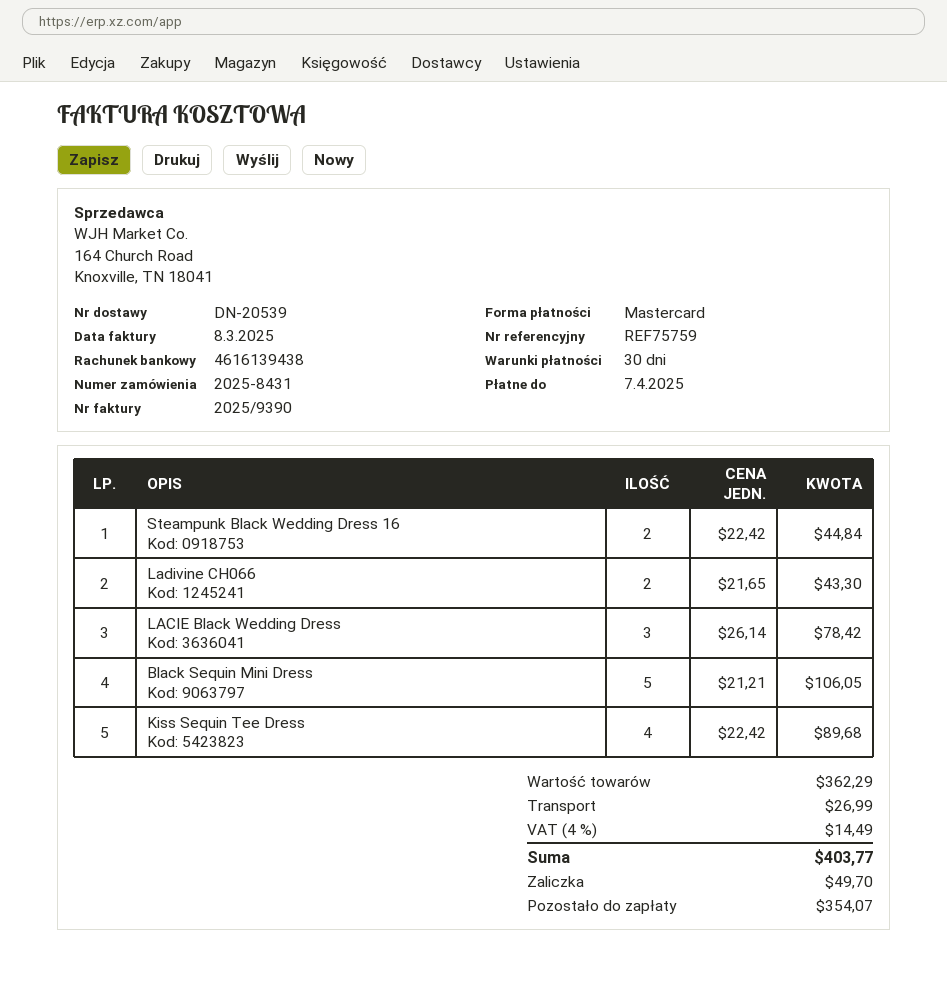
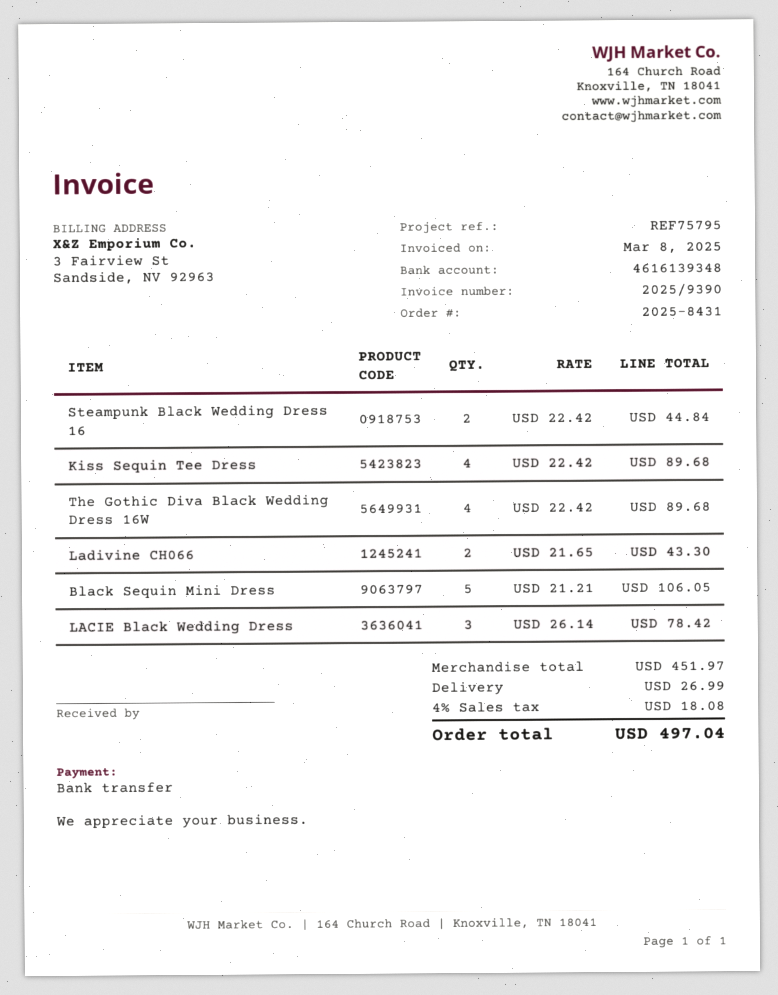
reference: REF75759 -> REF75795
payment method: Mastercard -> bank transfer
bank account: 4616139438 -> 4616139348
The Gothic Diva Black Wedding Dress 16W: none -> 4 x 22.42 = 89.68
subtotal: 362.29 -> 451.97
tax: 4% = 14.49 -> 4% = 18.08
total: 403.77 -> 497.04

